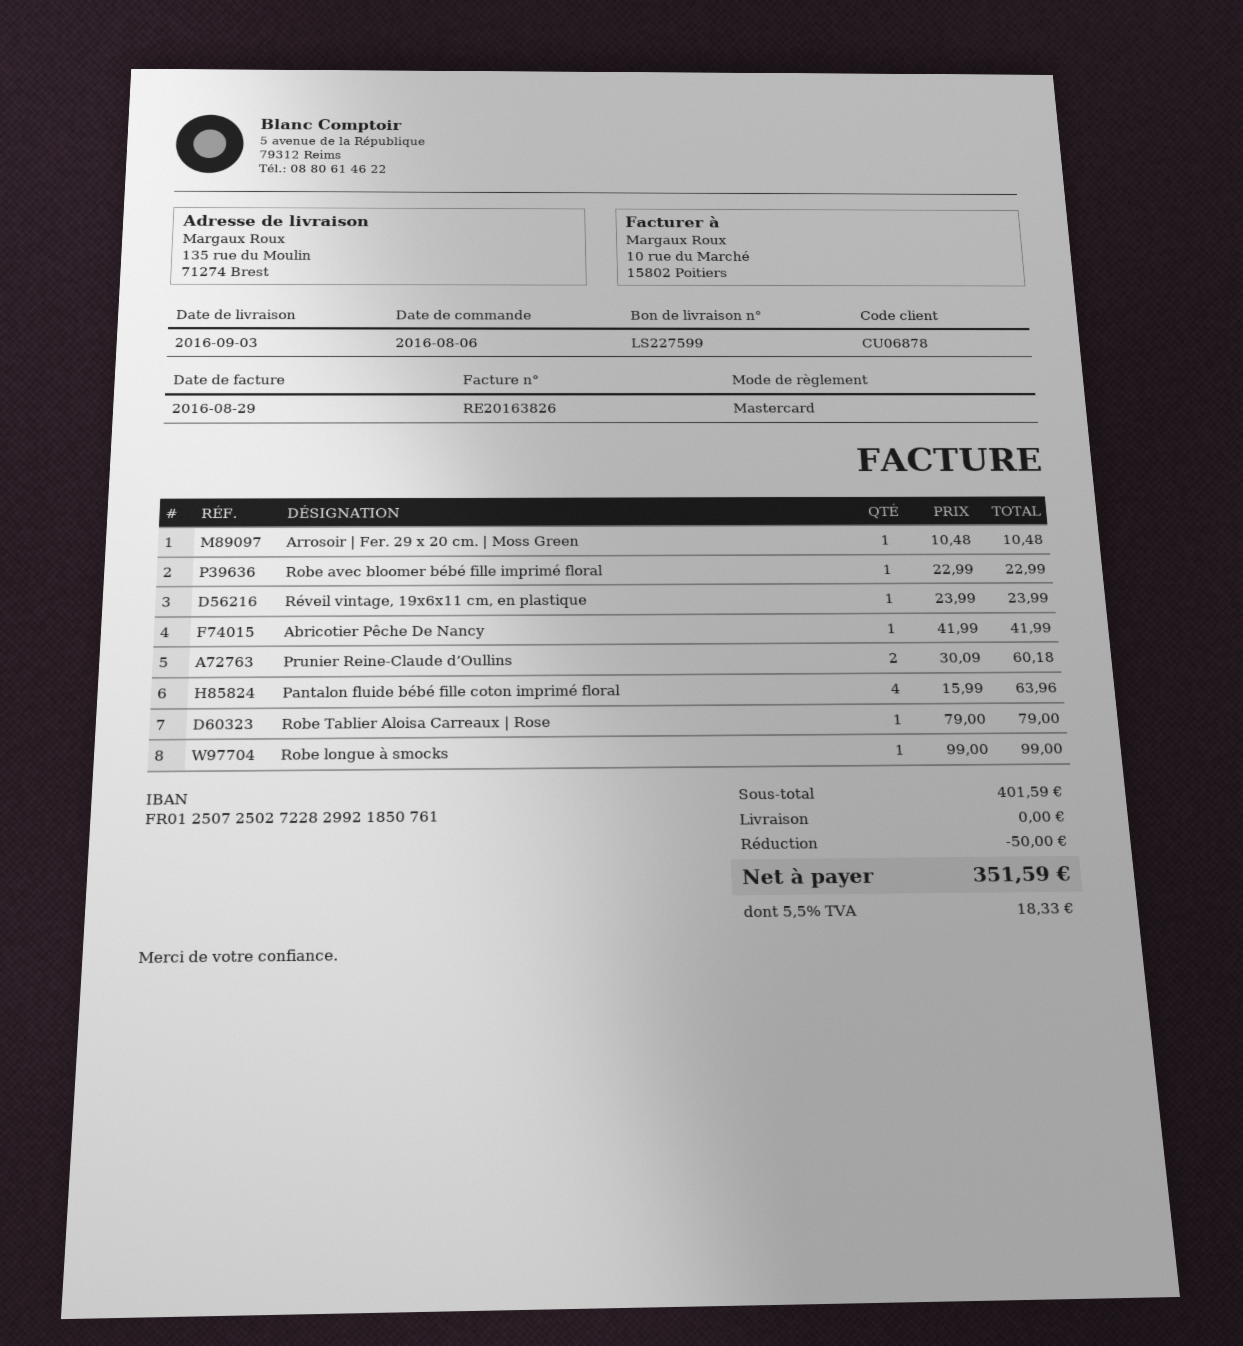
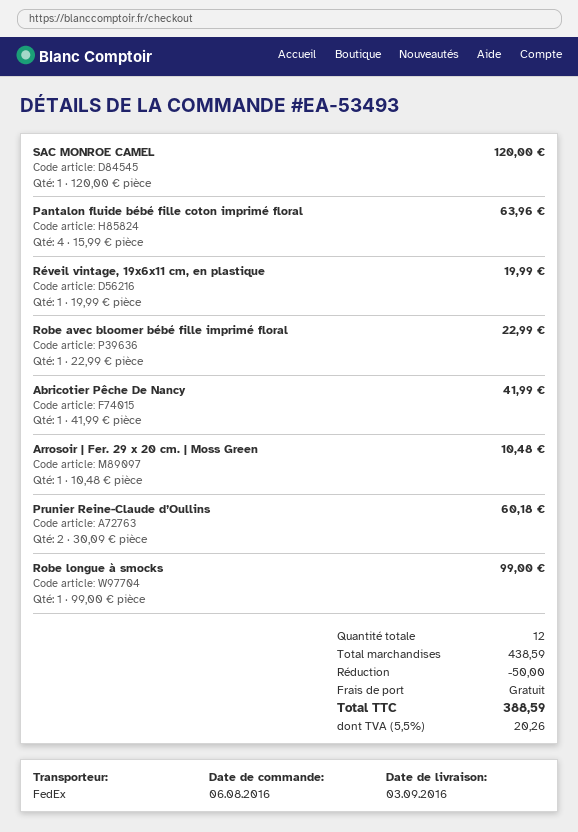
Réveil vintage, 19x6x11 cm, en plastique: 1 x 23.99 = 23.99 -> 1 x 19.99 = 19.99
Robe Tablier Aloisa Carreaux | Rose: 1 x 79.00 = 79.00 -> none
SAC MONROE CAMEL: none -> 1 x 120.00 = 120.00
subtotal: 401.59 -> 438.59
tax: 5.5% = 18.33 -> 5.5% = 20.26
total: 351.59 -> 388.59

